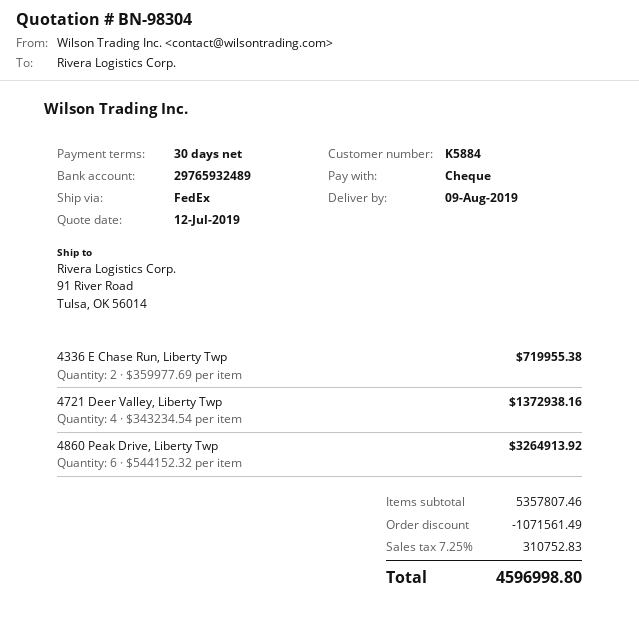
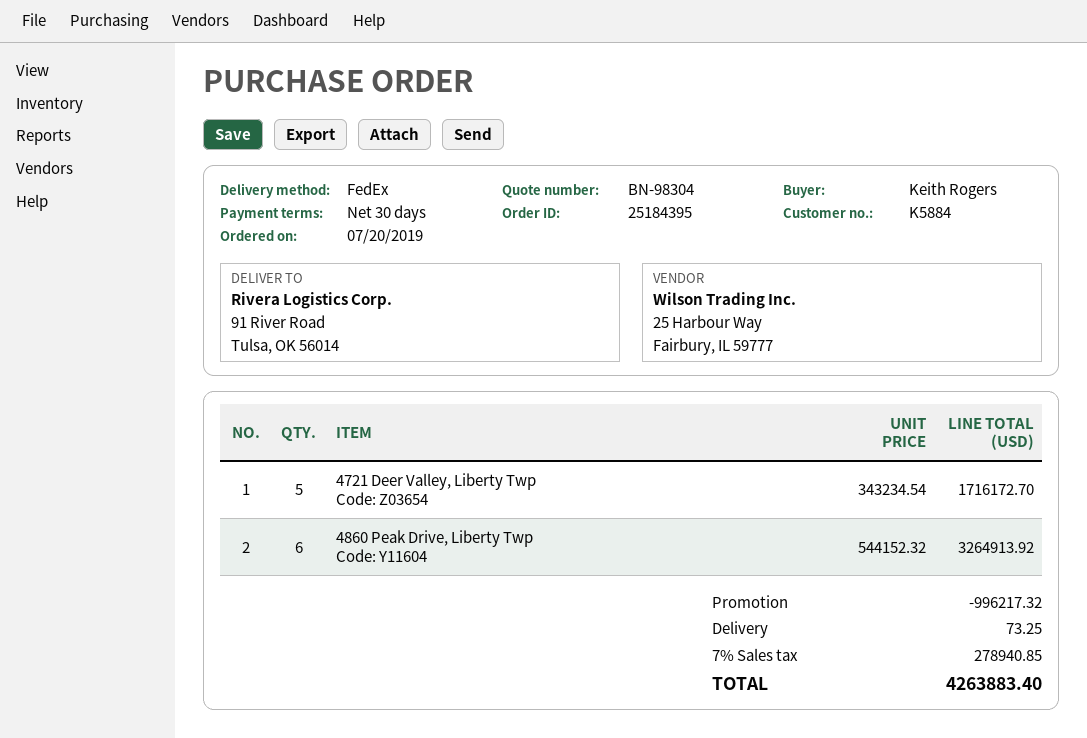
4336 E Chase Run, Liberty Twp: 2 x 359977.69 = 719955.38 -> none
4721 Deer Valley, Liberty Twp: 4 x 343234.54 = 1372938.16 -> 5 x 343234.54 = 1716172.70
discount: 1071561.49 -> 996217.32
shipping: none -> 73.25
tax: 7.25% = 310752.83 -> 7% = 278940.85
total: 4596998.80 -> 4263883.40

